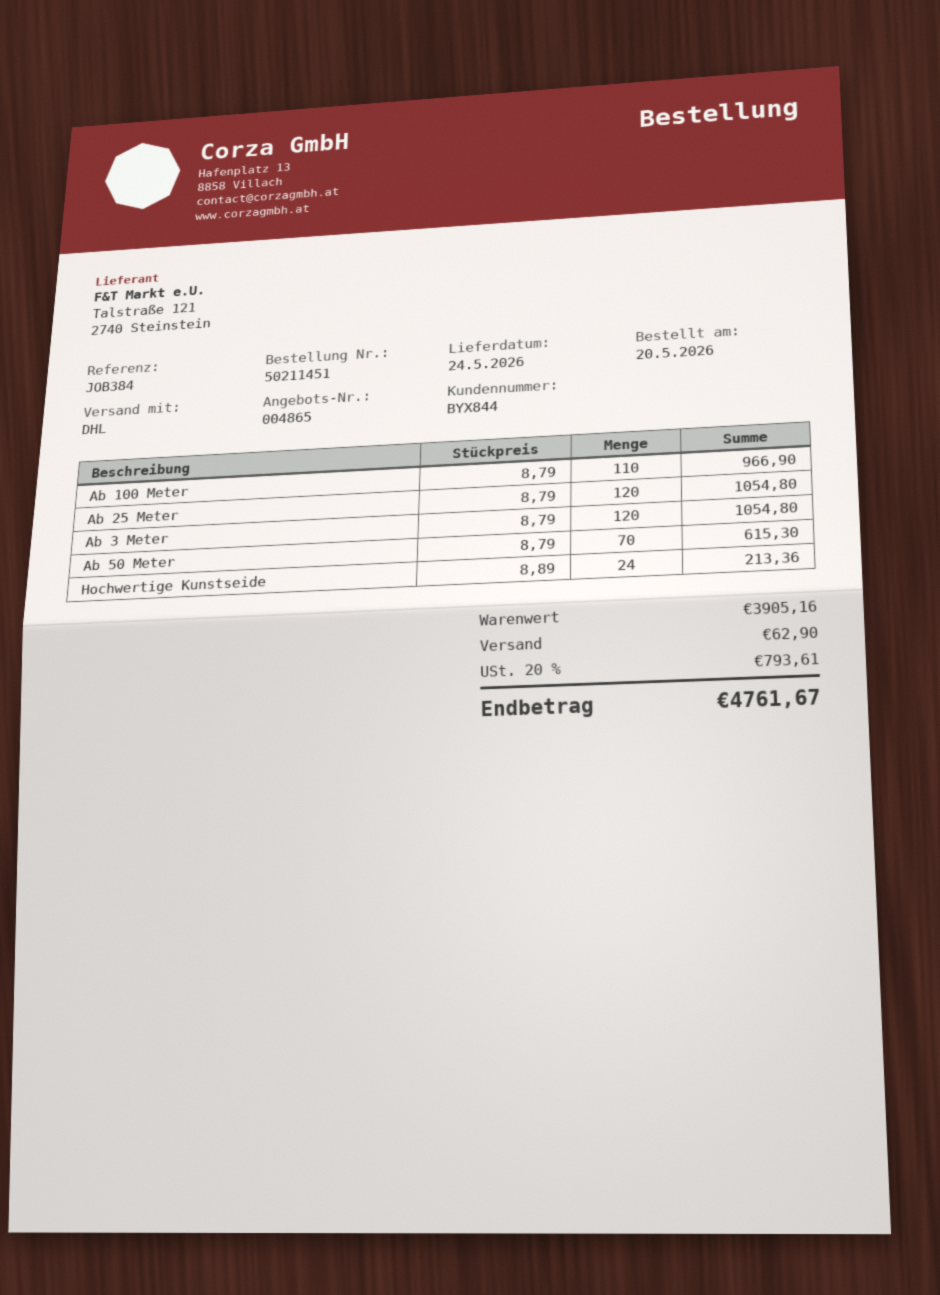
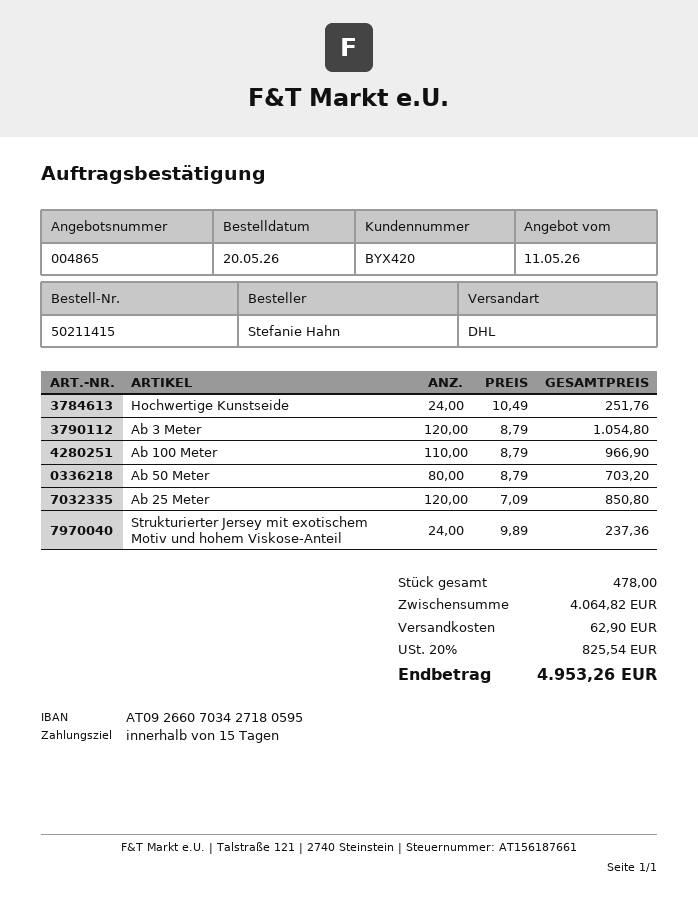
order number: 50211451 -> 50211415
customer number: BYX844 -> BYX420
Ab 25 Meter: 120 x 8.79 = 1054.80 -> 120 x 7.09 = 850.80
Ab 50 Meter: 70 x 8.79 = 615.30 -> 80 x 8.79 = 703.20
Hochwertige Kunstseide: 24 x 8.89 = 213.36 -> 24 x 10.49 = 251.76
Strukturierter Jersey mit exotischem Motiv und hohem Viskose-Anteil: none -> 24 x 9.89 = 237.36
subtotal: 3905.16 -> 4064.82
tax: 20% = 793.61 -> 20% = 825.54
total: 4761.67 -> 4953.26

